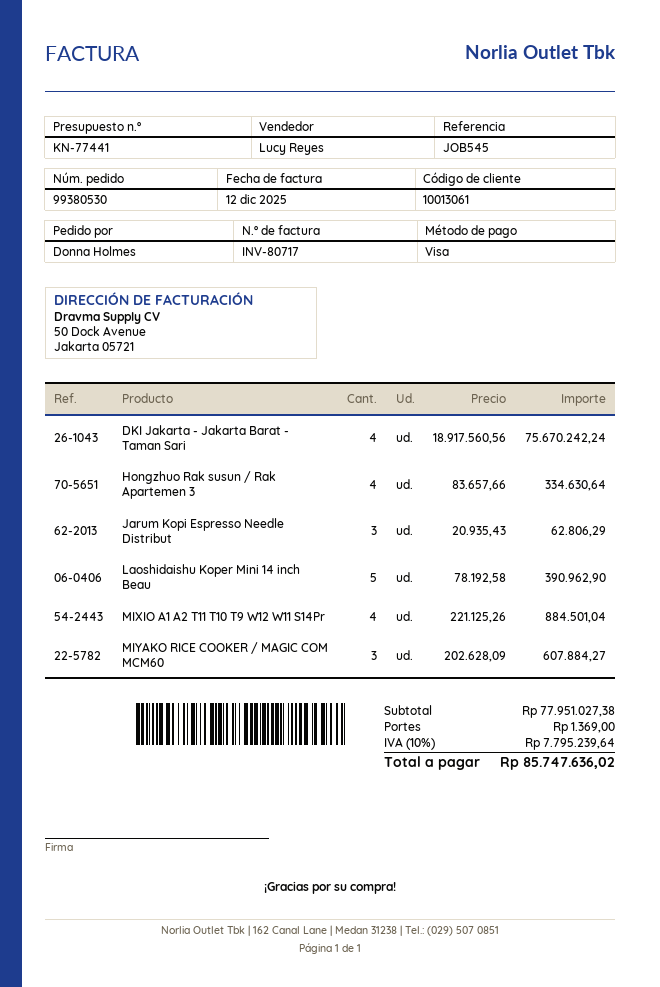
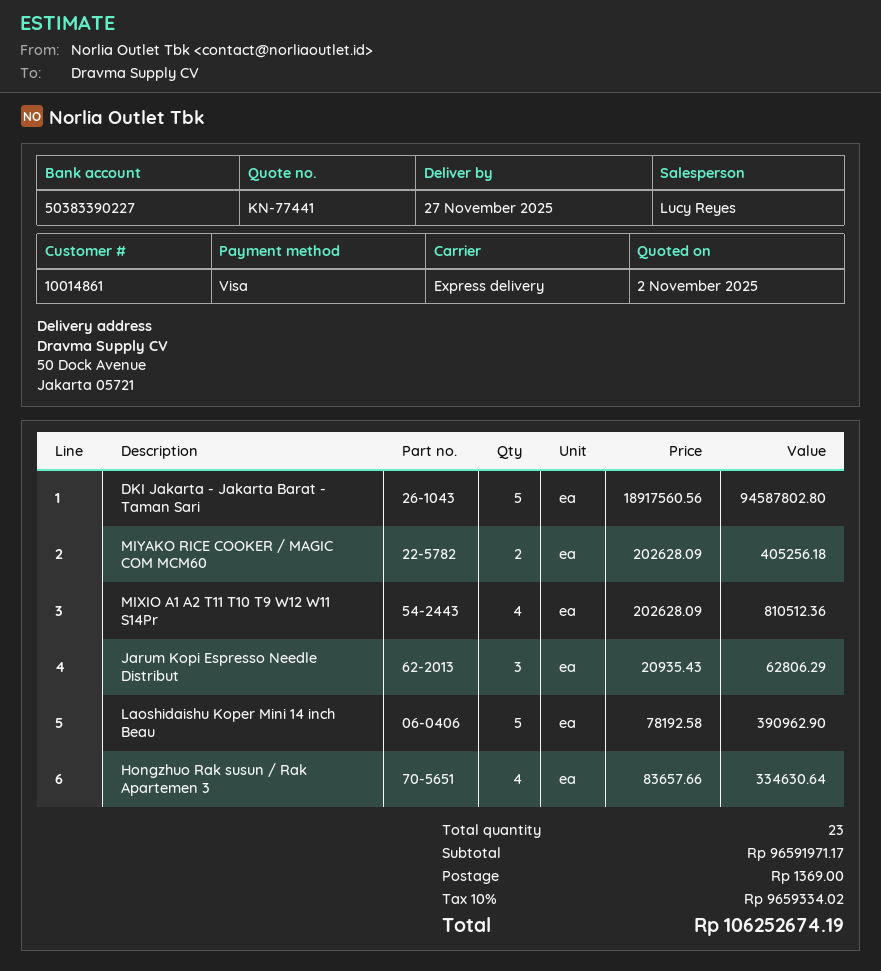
customer number: 10013061 -> 10014861
DKI Jakarta - Jakarta Barat - Taman Sari: 4 x 18917560.56 = 75670242.24 -> 5 x 18917560.56 = 94587802.80
MIXIO A1 A2 T11 T10 T9 W12 W11 S14Pr: 4 x 221125.26 = 884501.04 -> 4 x 202628.09 = 810512.36
MIYAKO RICE COOKER / MAGIC COM MCM60: 3 x 202628.09 = 607884.27 -> 2 x 202628.09 = 405256.18
subtotal: 77951027.38 -> 96591971.17
tax: 10% = 7795239.64 -> 10% = 9659334.02
total: 85747636.02 -> 106252674.19

